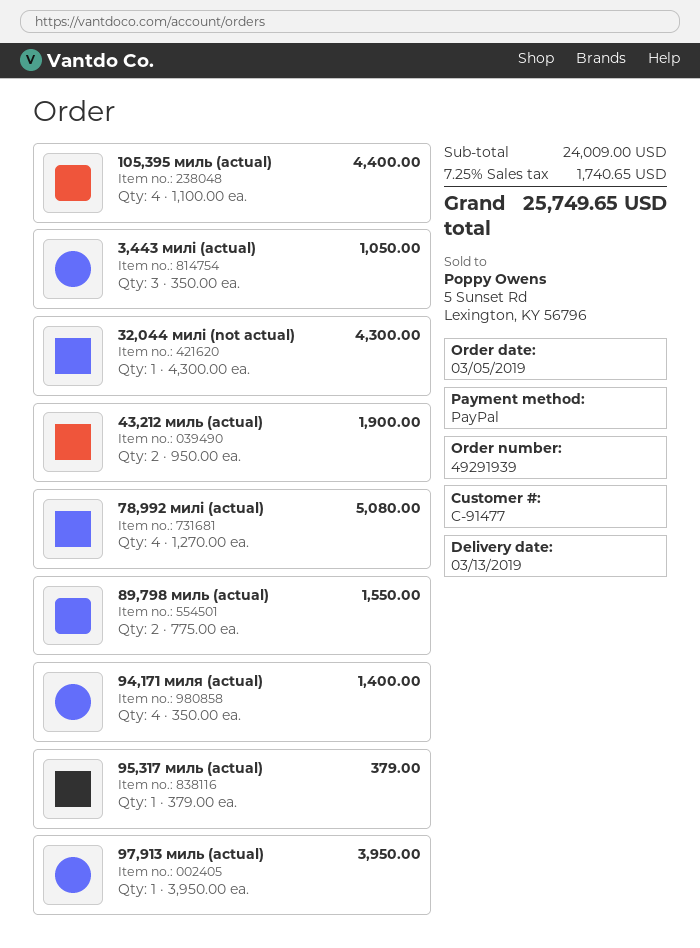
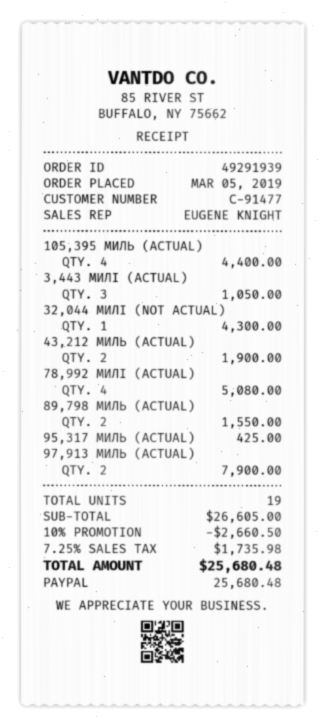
94,171 миля (actual): 4 for 1400.00 -> none
95,317 миль (actual): 1 for 379.00 -> 1 for 425.00
97,913 миль (actual): 1 for 3950.00 -> 2 for 7900.00
subtotal: 24009.00 -> 26605.00
discount: none -> 10% = 2660.50
tax: 7.25% = 1740.65 -> 7.25% = 1735.98
total: 25749.65 -> 25680.48

